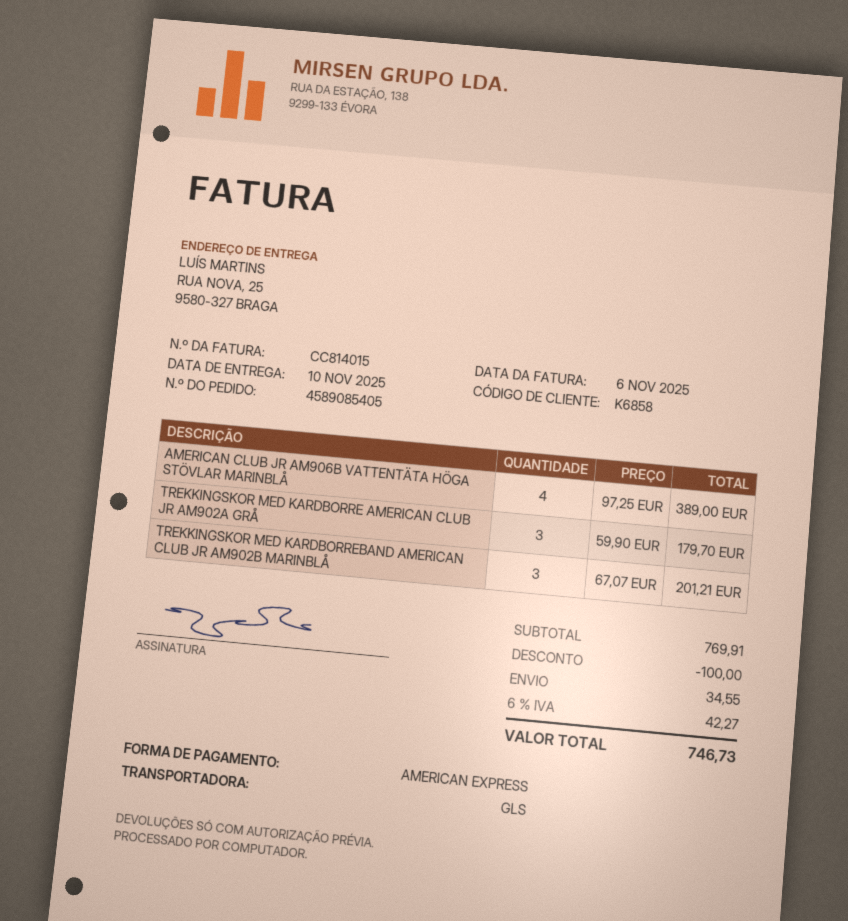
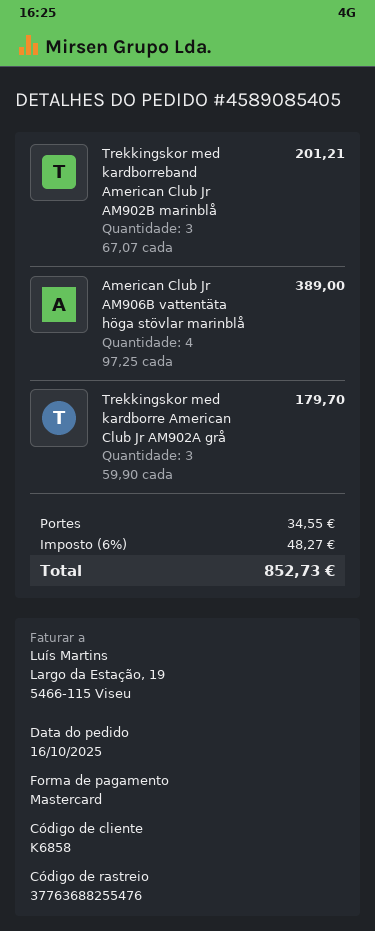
payment method: American Express -> Mastercard
discount: 100.00 -> none
tax: 6% = 42.27 -> 6% = 48.27
total: 746.73 -> 852.73

